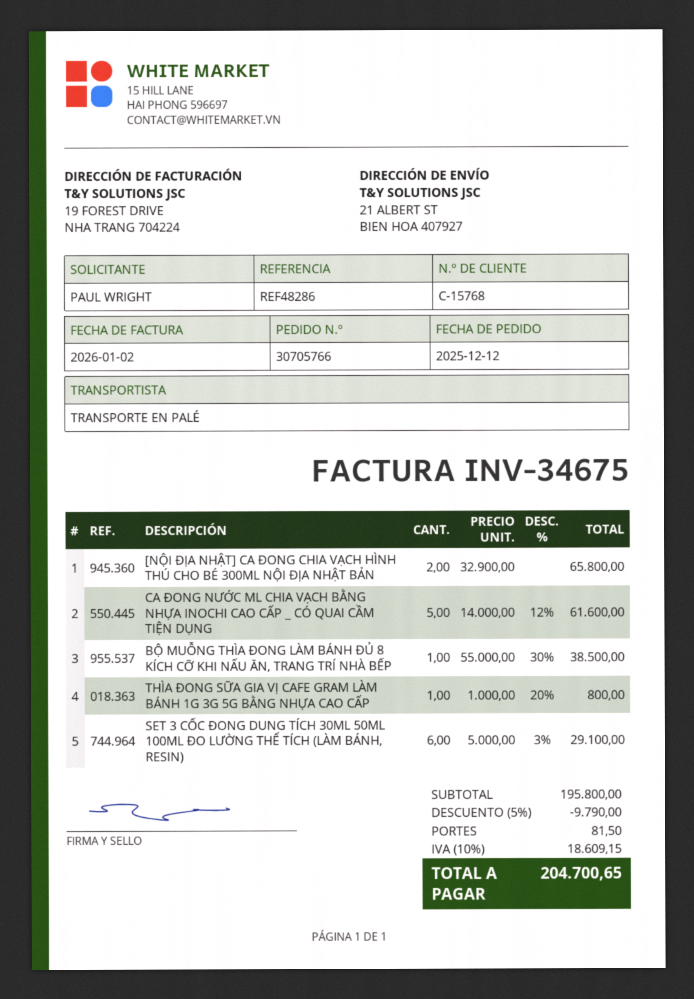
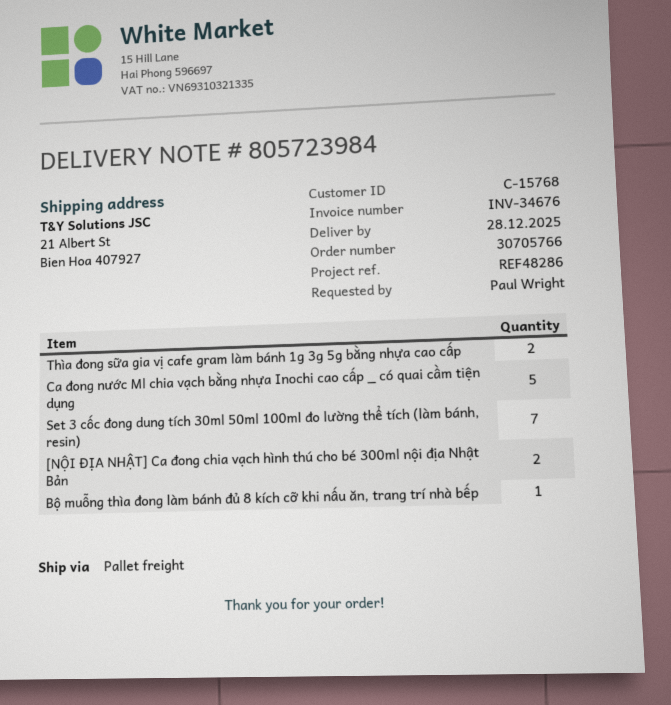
invoice number: INV-34675 -> INV-34676
THÌA ĐONG SỮA GIA VỊ CAFE GRAM LÀM BÁNH 1G 3G 5G BẰNG NHỰA CAO CẤP: 1 -> 2
SET 3 CỐC ĐONG DUNG TÍCH 30ML 50ML 100ML ĐO LƯỜNG THỂ TÍCH (LÀM BÁNH, RESIN): 6 -> 7

